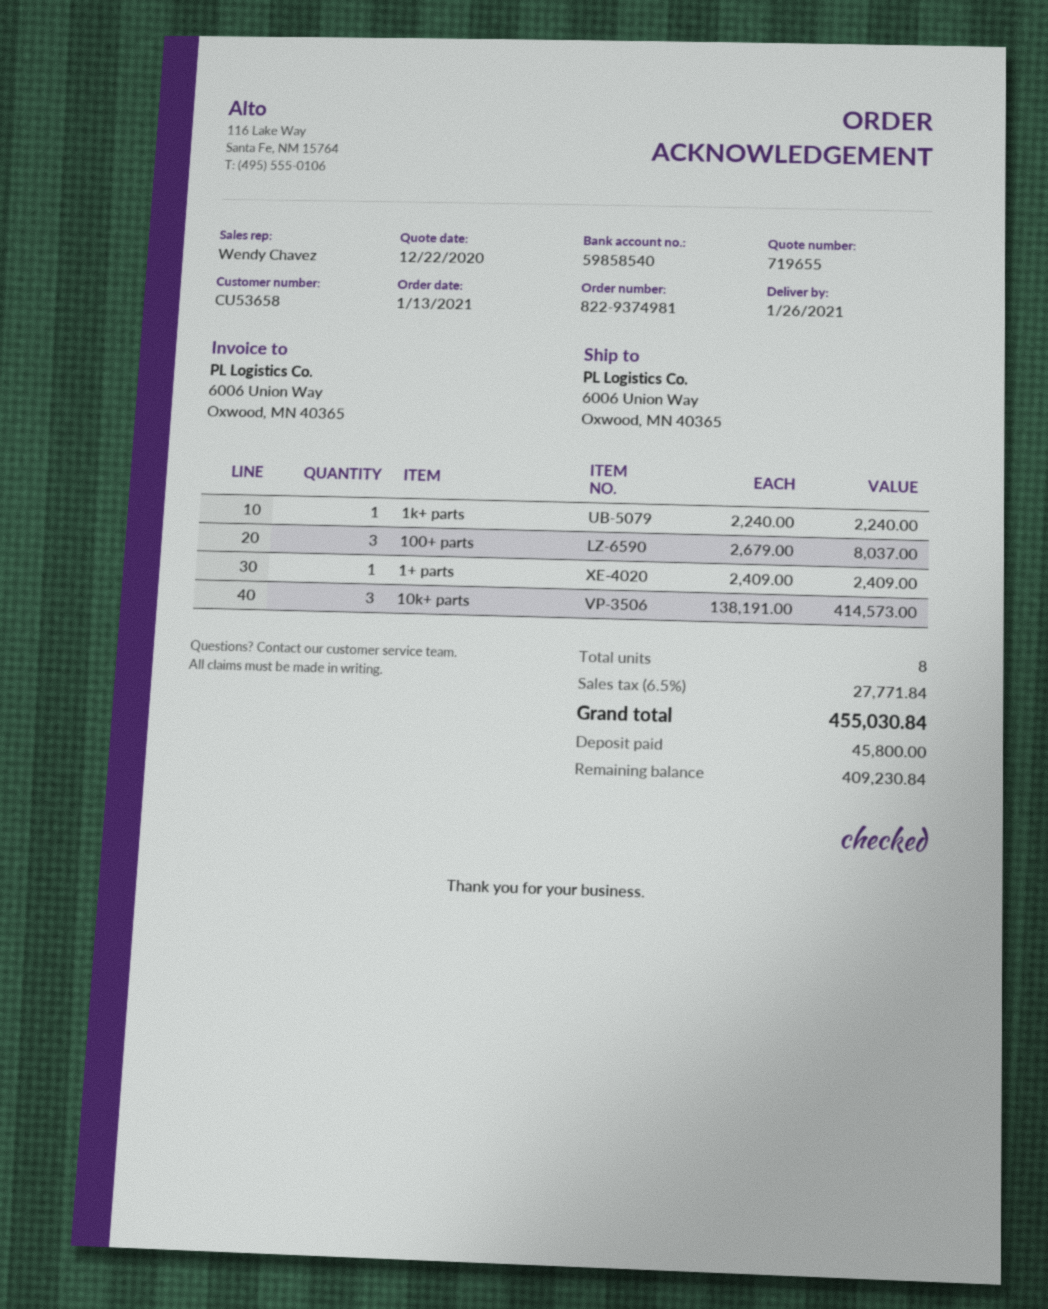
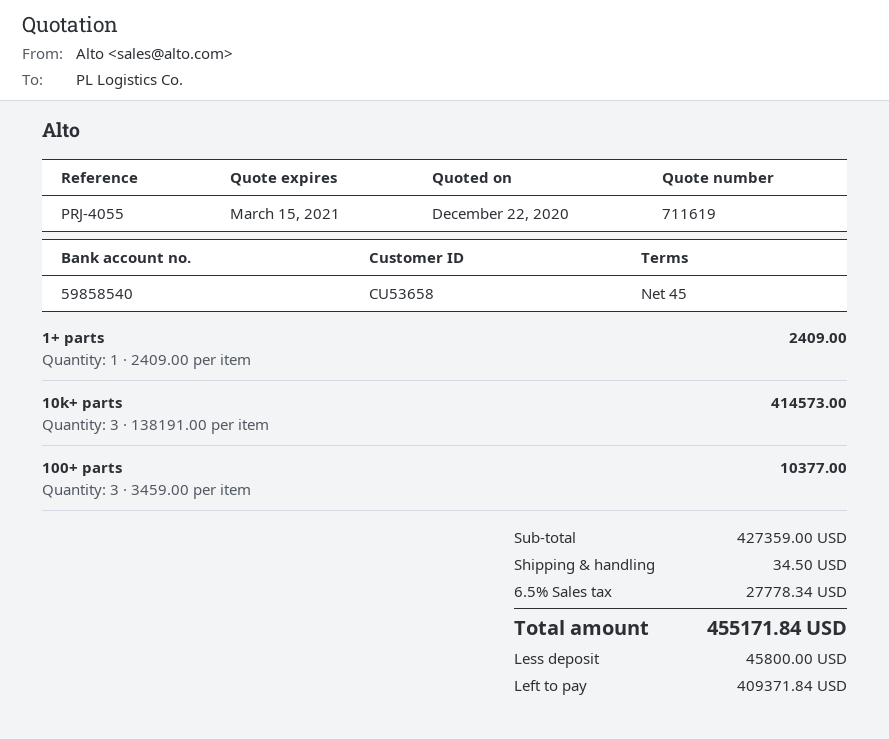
quote number: 719655 -> 711619
1k+ parts: 1 x 2240.00 = 2240.00 -> none
100+ parts: 3 x 2679.00 = 8037.00 -> 3 x 3459.00 = 10377.00
shipping: none -> 34.50
tax: 6.5% = 27771.84 -> 6.5% = 27778.34
total: 455030.84 -> 455171.84
balance: 409230.84 -> 409371.84

